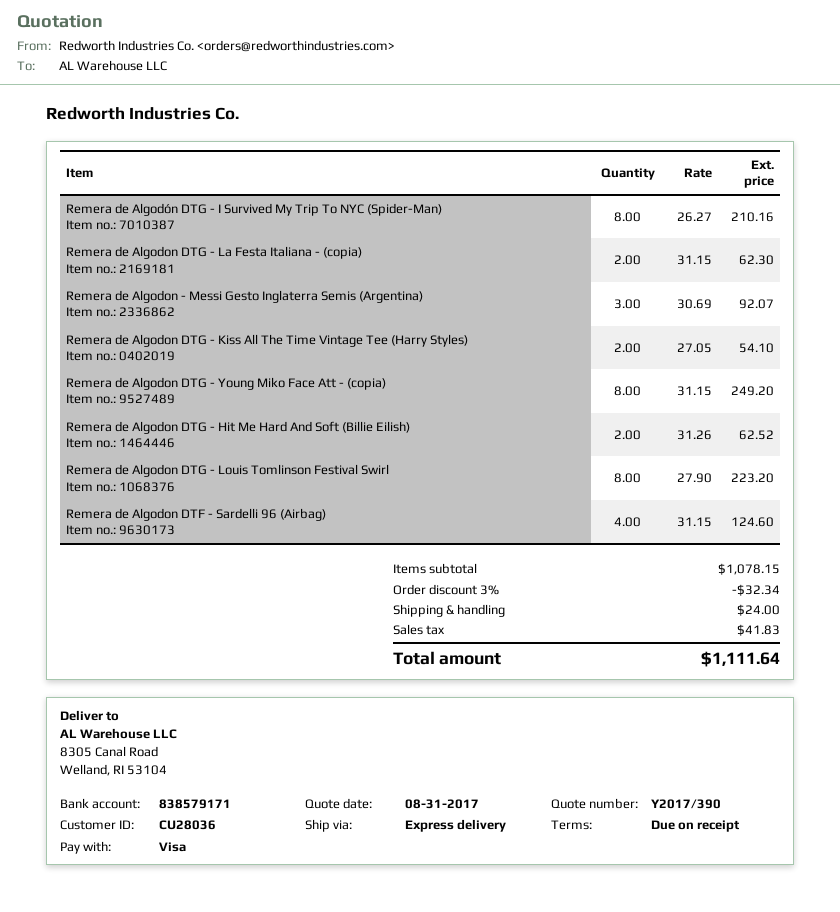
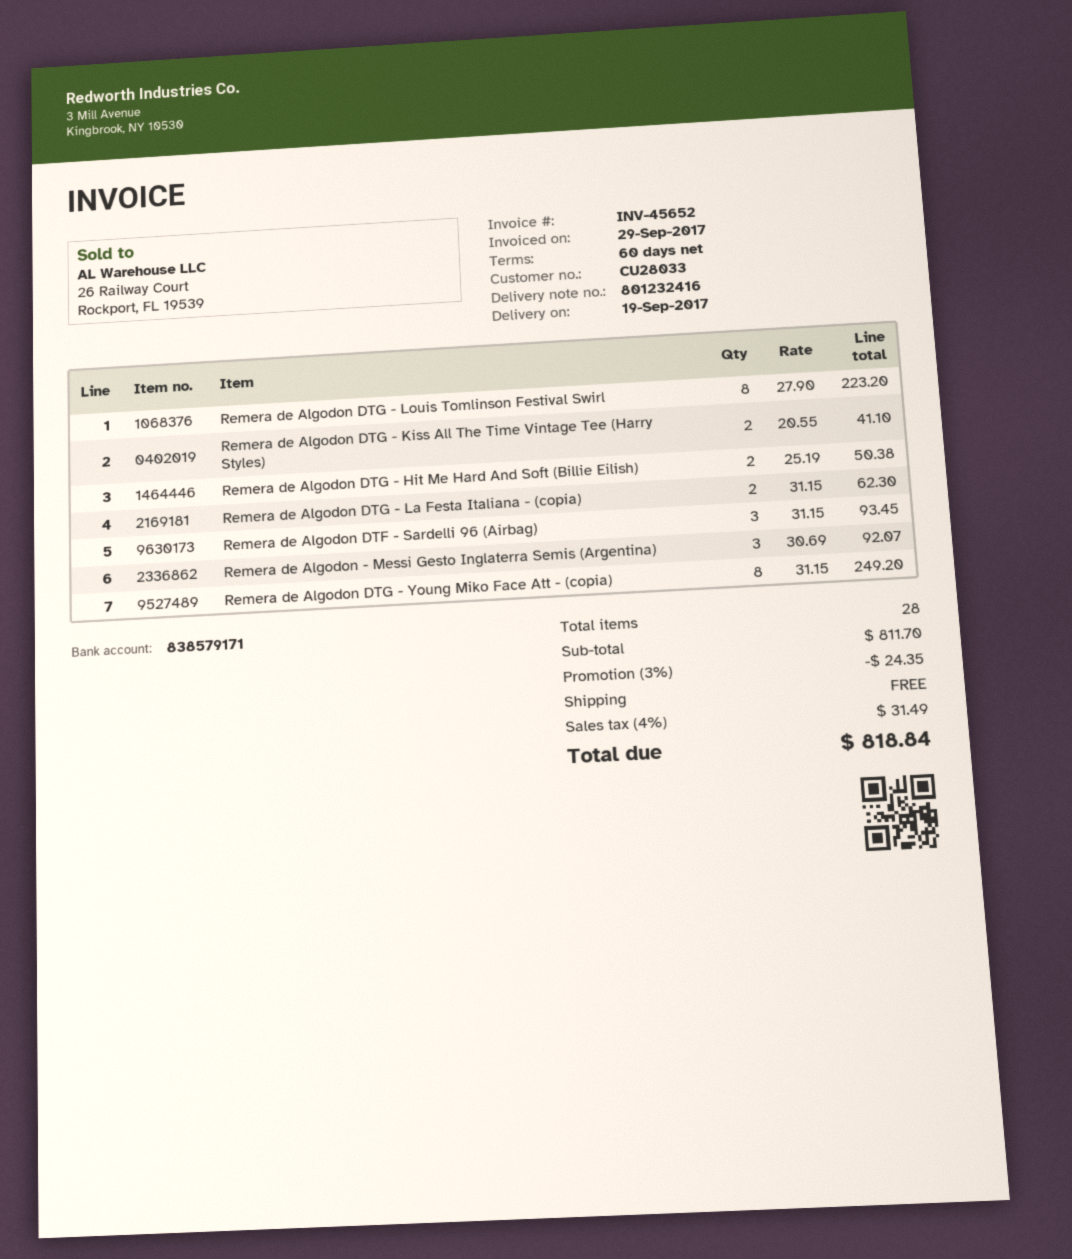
payment terms: on receipt -> 60 days
customer number: CU28036 -> CU28033
Remera de Algodón DTG - I Survived My Trip To NYC (Spider-Man): 8 x 26.27 = 210.16 -> none
Remera de Algodon DTG - Kiss All The Time Vintage Tee (Harry Styles): 2 x 27.05 = 54.10 -> 2 x 20.55 = 41.10
Remera de Algodon DTG - Hit Me Hard And Soft (Billie Eilish): 2 x 31.26 = 62.52 -> 2 x 25.19 = 50.38
Remera de Algodon DTF - Sardelli 96 (Airbag): 4 x 31.15 = 124.60 -> 3 x 31.15 = 93.45
subtotal: 1078.15 -> 811.70
discount: 3% = 32.34 -> 3% = 24.35
shipping: 24.00 -> 0.00
tax: 41.83 -> 31.49
total: 1111.64 -> 818.84

